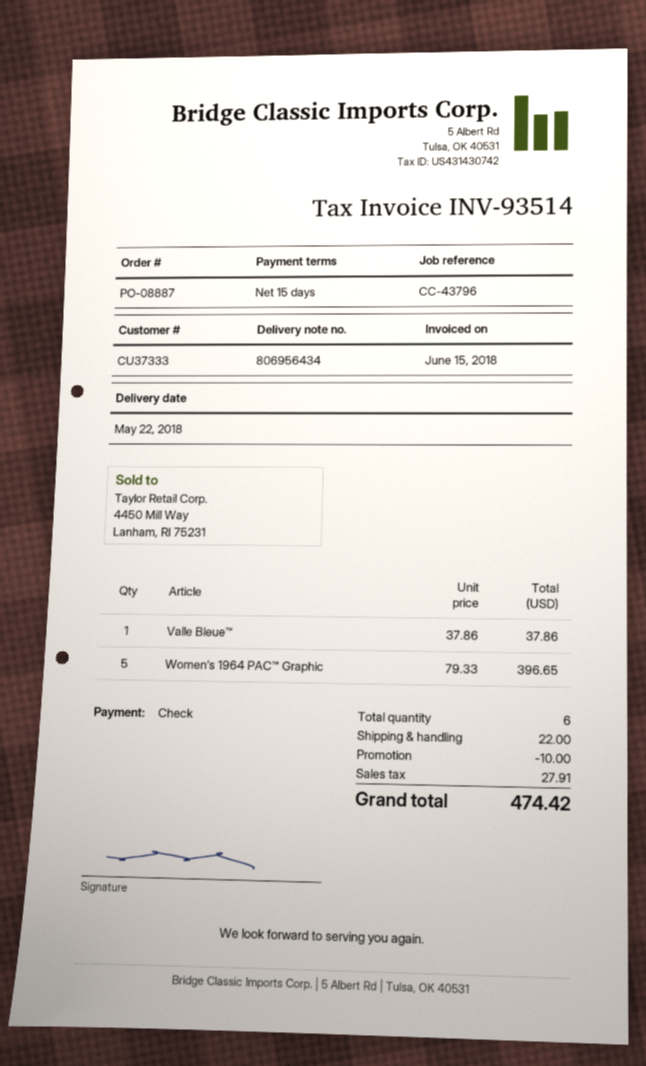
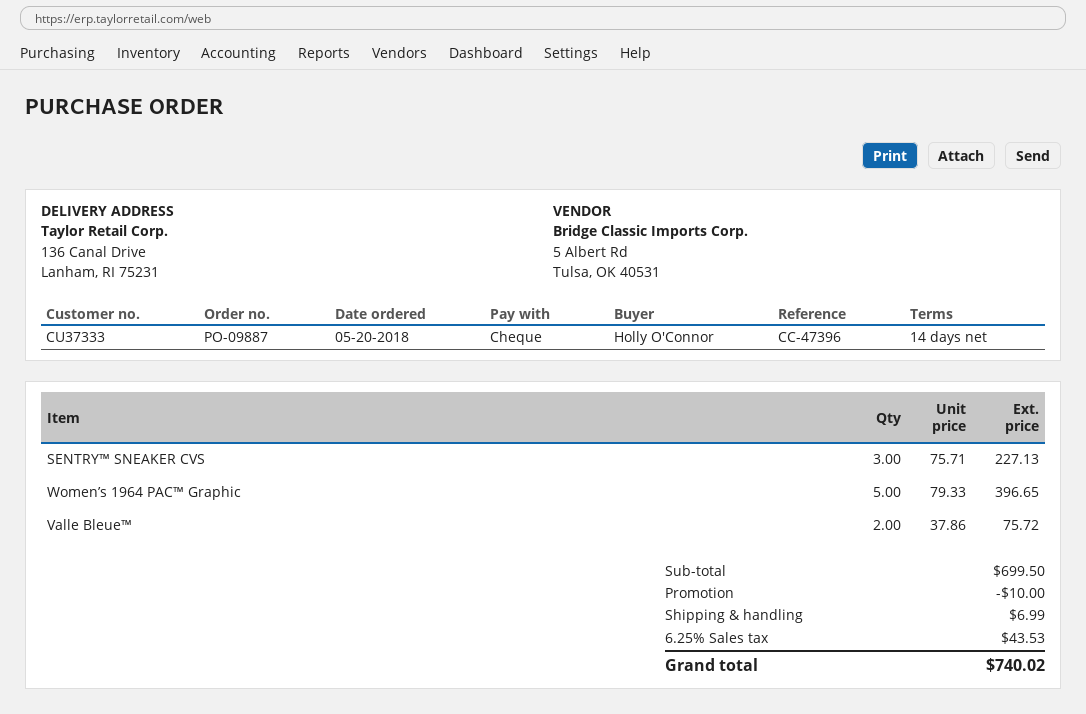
order number: PO-08887 -> PO-09887
payment terms: 15 days -> 14 days
reference: CC-43796 -> CC-47396
Valle Bleue™: 1 x 37.86 = 37.86 -> 2 x 37.86 = 75.72
SENTRY™ SNEAKER CVS: none -> 3 x 75.71 = 227.13
shipping: 22.00 -> 6.99
tax: 27.91 -> 43.53
total: 474.42 -> 740.02

